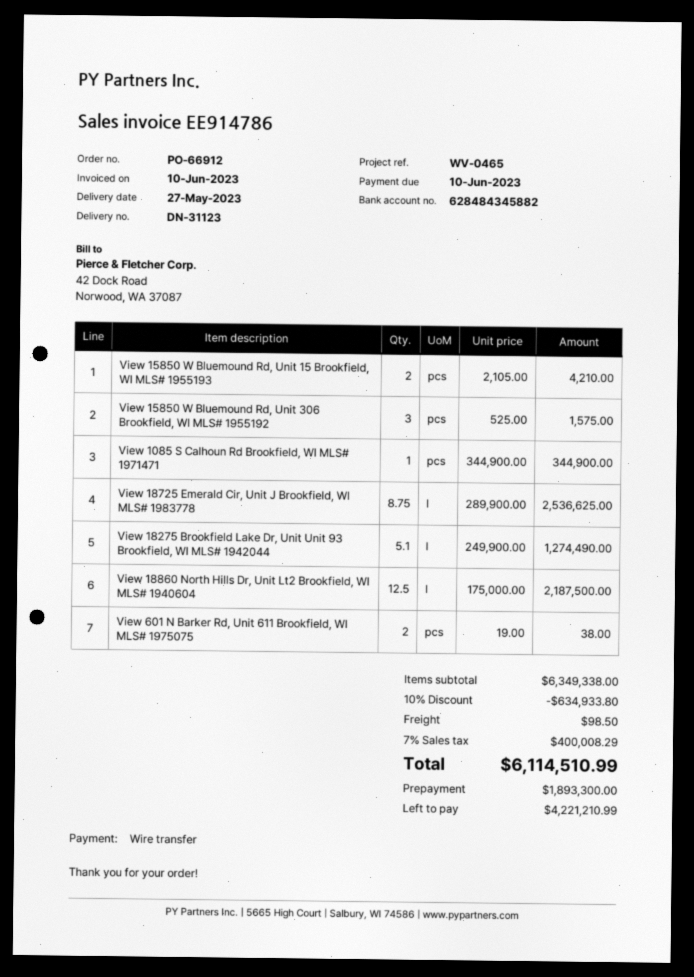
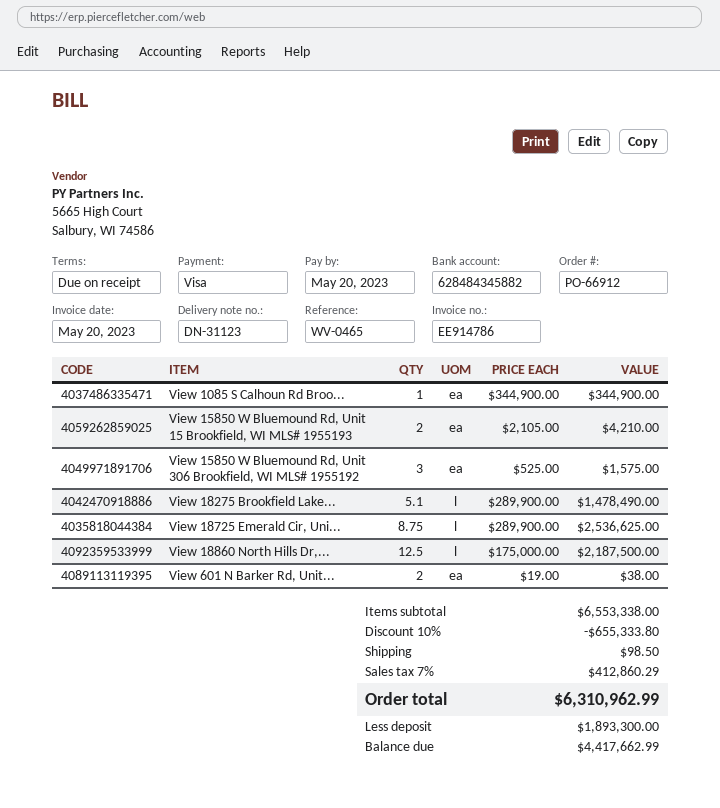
invoice date: 2023-06-10 -> 2023-05-20
due date: 2023-06-10 -> 2023-05-20
payment method: bank transfer -> Visa
View 18275 Brookfield Lake Dr, Unit Unit 93 Brookfield, WI MLS# 1942044: 5.1 x 249900.00 = 1274490.00 -> 5.1 x 289900.00 = 1478490.00
subtotal: 6349338.00 -> 6553338.00
discount: 10% = 634933.80 -> 10% = 655333.80
tax: 7% = 400008.29 -> 7% = 412860.29
total: 6114510.99 -> 6310962.99
balance: 4221210.99 -> 4417662.99

